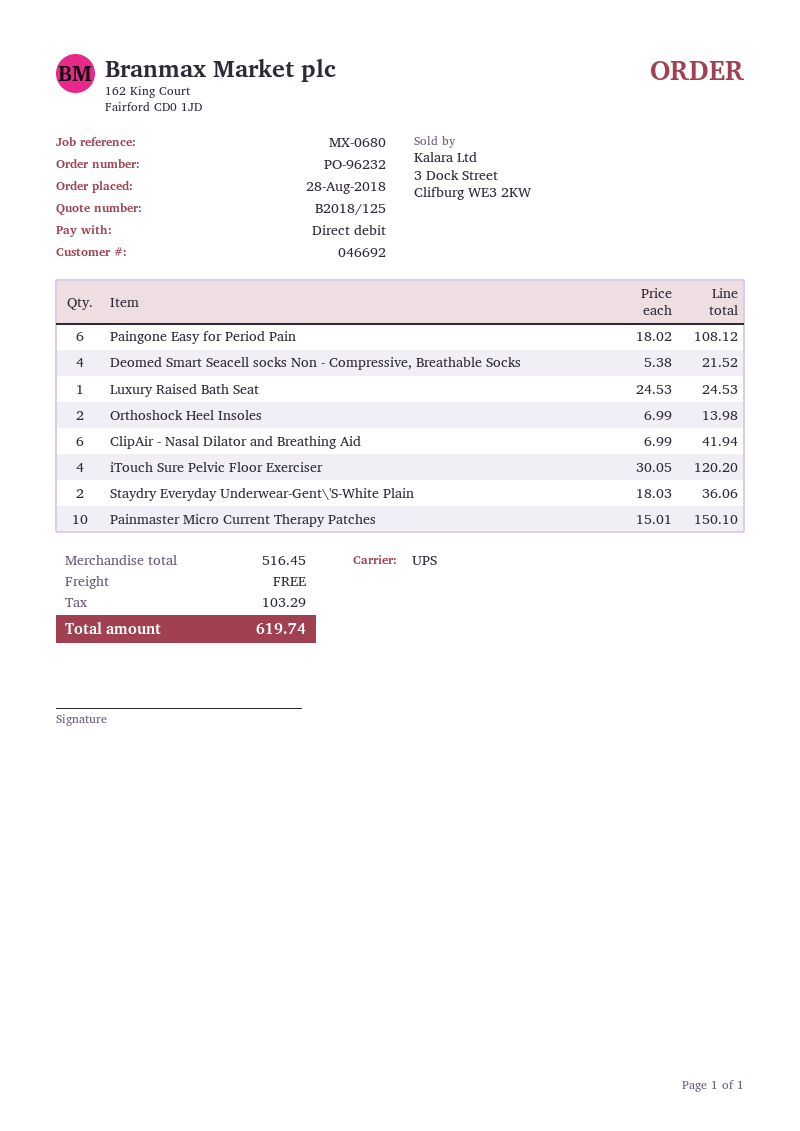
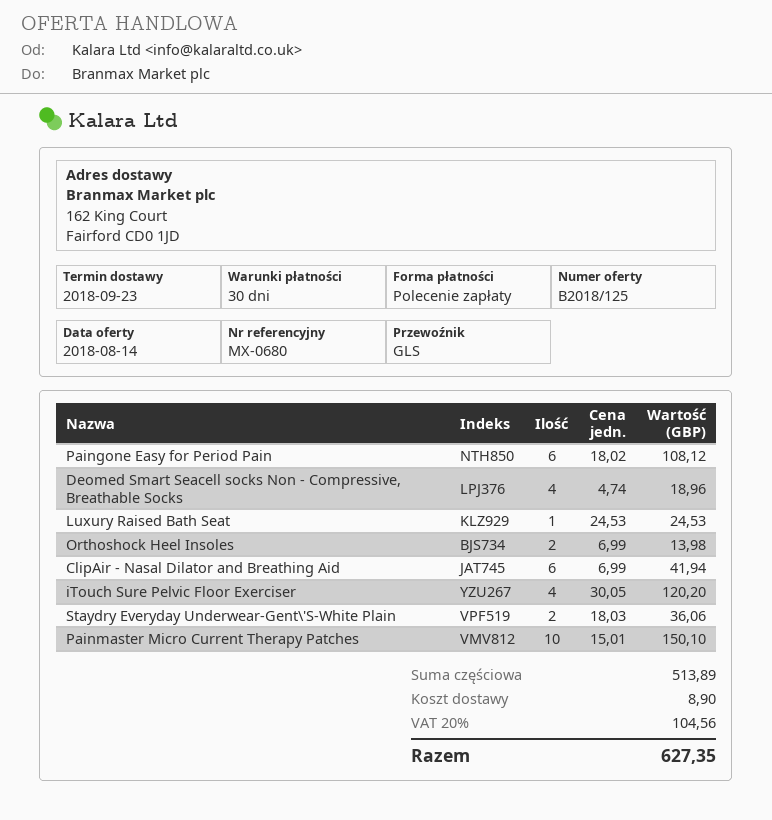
shipping method: UPS -> GLS
Deomed Smart Seacell socks Non - Compressive, Breathable Socks: 4 x 5.38 = 21.52 -> 4 x 4.74 = 18.96
subtotal: 516.45 -> 513.89
shipping: 0.00 -> 8.90
tax: 103.29 -> 104.56
total: 619.74 -> 627.35

